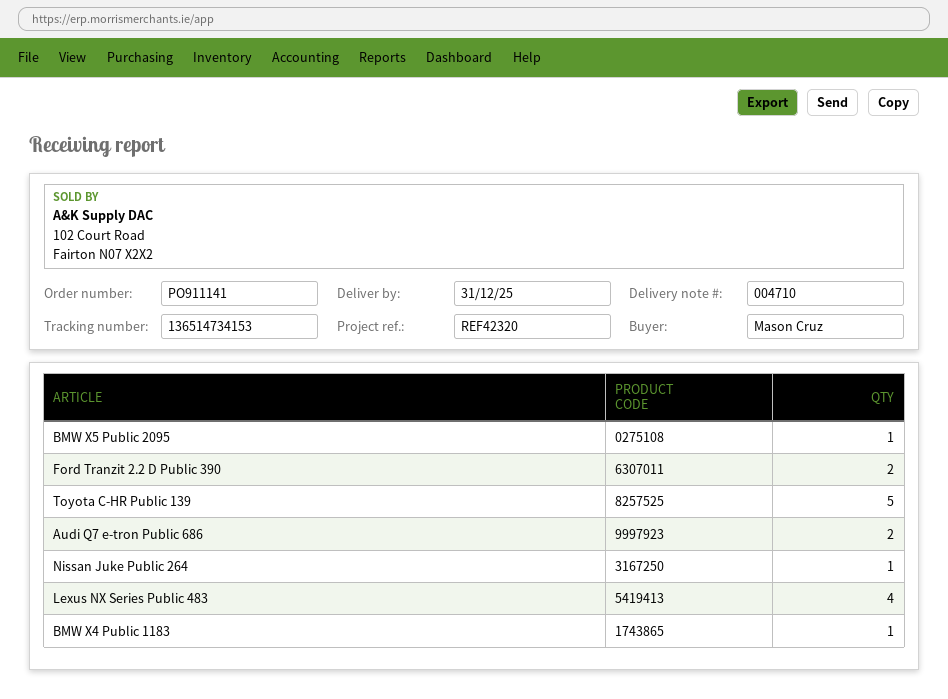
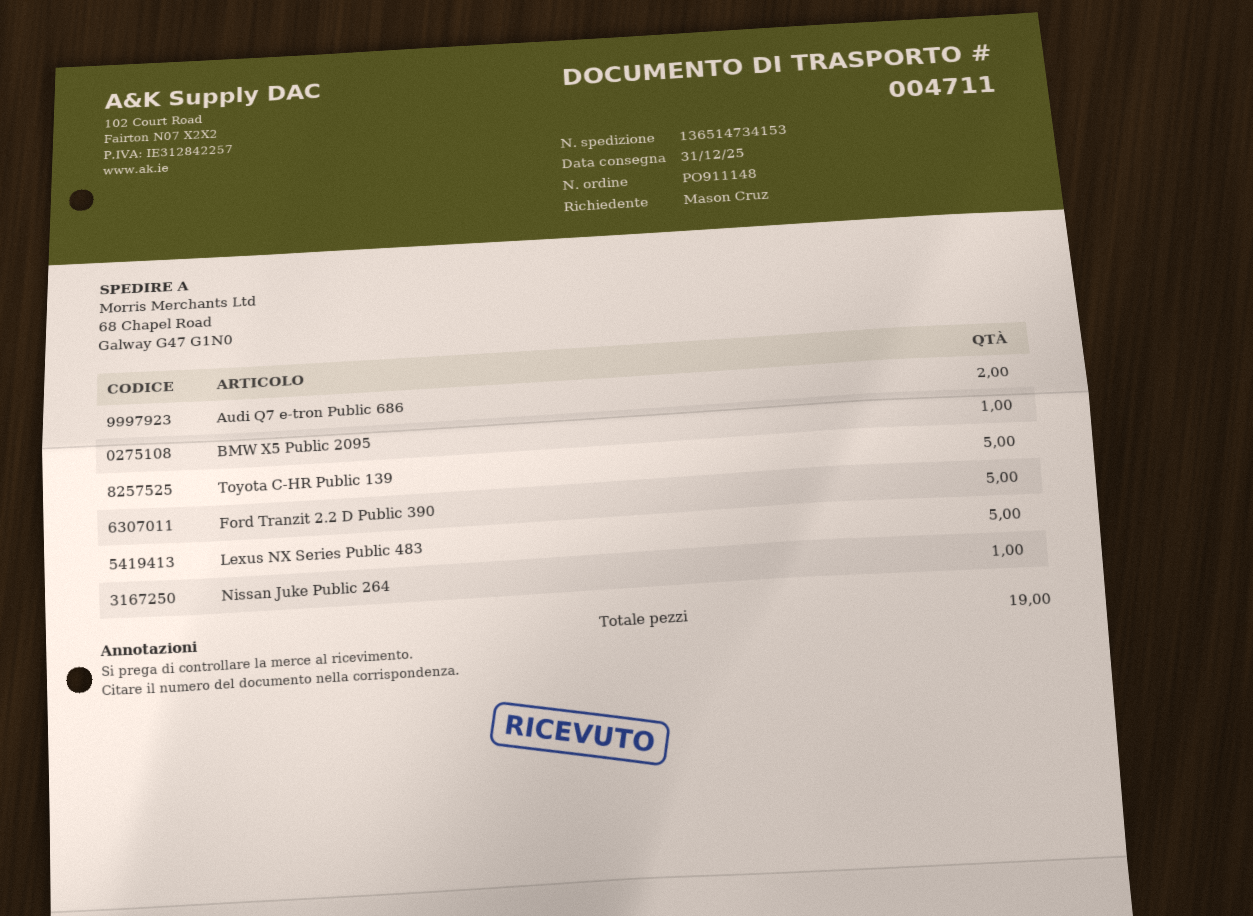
order number: PO911141 -> PO911148
delivery note number: 004710 -> 004711
Ford Tranzit 2.2 D Public 390: 2 -> 5
Lexus NX Series Public 483: 4 -> 5
BMW X4 Public 1183: 1 -> none

